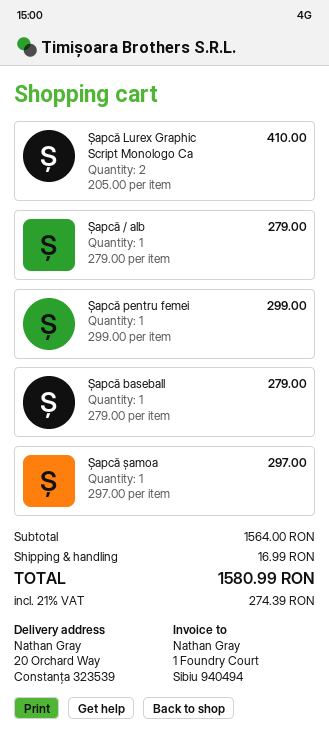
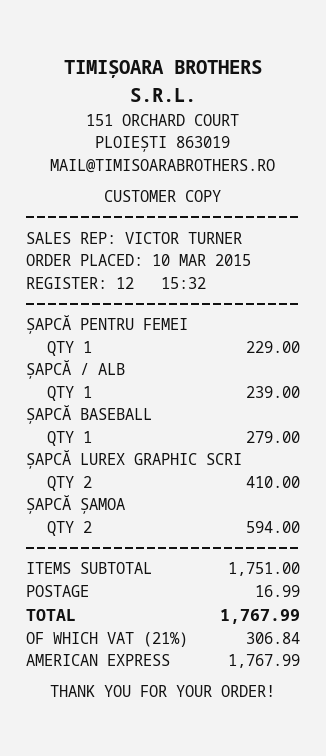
Șapcă / alb: 1 for 279.00 -> 1 for 239.00
Șapcă pentru femei: 1 for 299.00 -> 1 for 229.00
Șapcă șamoa: 1 for 297.00 -> 2 for 594.00
subtotal: 1564.00 -> 1751.00
tax: 21% = 274.39 -> 21% = 306.84
total: 1580.99 -> 1767.99

